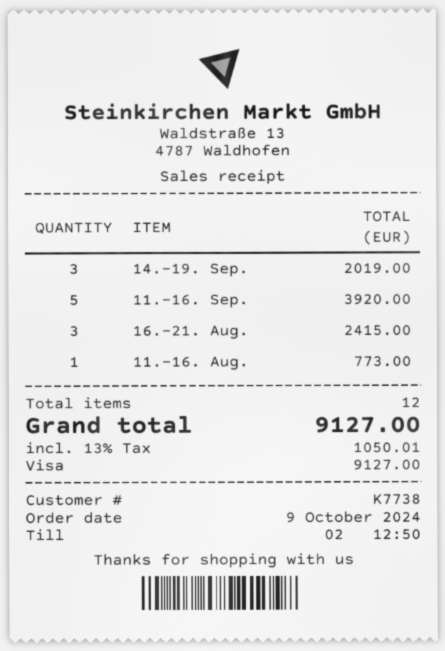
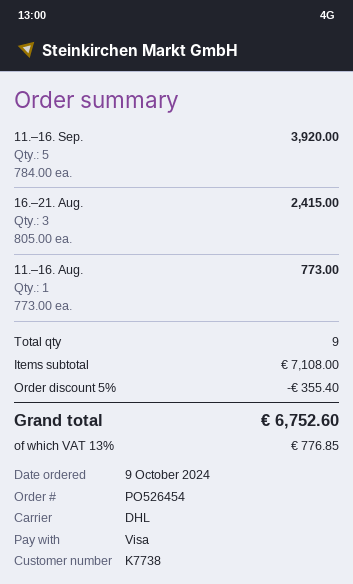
14.–19. Sep.: 3 for 2019.00 -> none
total quantity: 12 -> 9
discount: none -> 5% = 355.40
tax: 13% = 1050.01 -> 13% = 776.85
total: 9127.00 -> 6752.60

